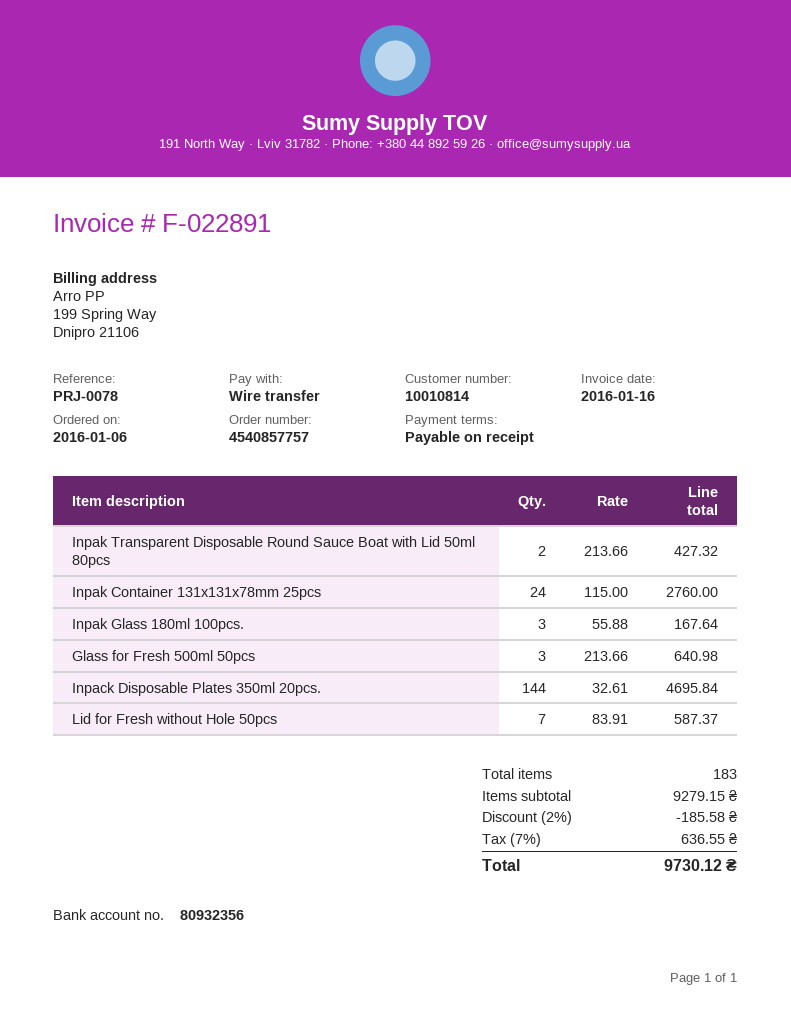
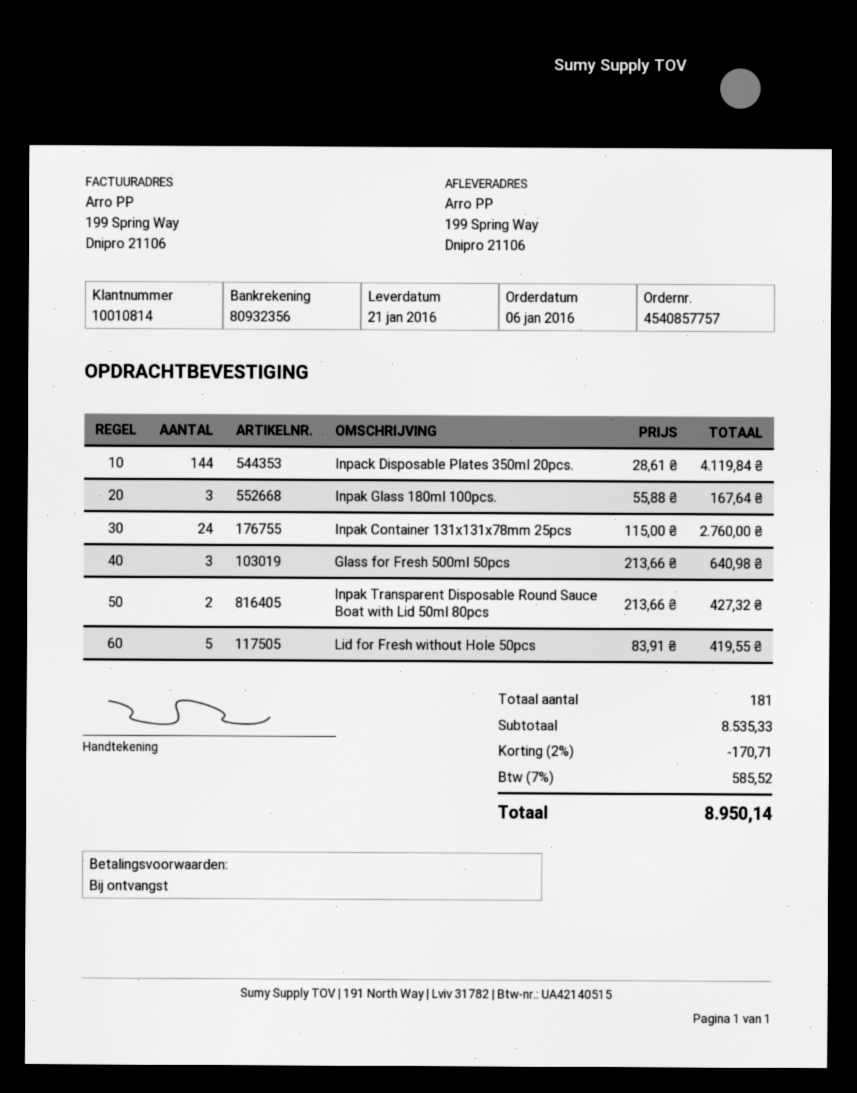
Inpack Disposable Plates 350ml 20pcs.: 144 x 32.61 = 4695.84 -> 144 x 28.61 = 4119.84
Lid for Fresh without Hole 50pcs: 7 x 83.91 = 587.37 -> 5 x 83.91 = 419.55
total quantity: 183 -> 181
subtotal: 9279.15 -> 8535.33
discount: 2% = 185.58 -> 2% = 170.71
tax: 7% = 636.55 -> 7% = 585.52
total: 9730.12 -> 8950.14

